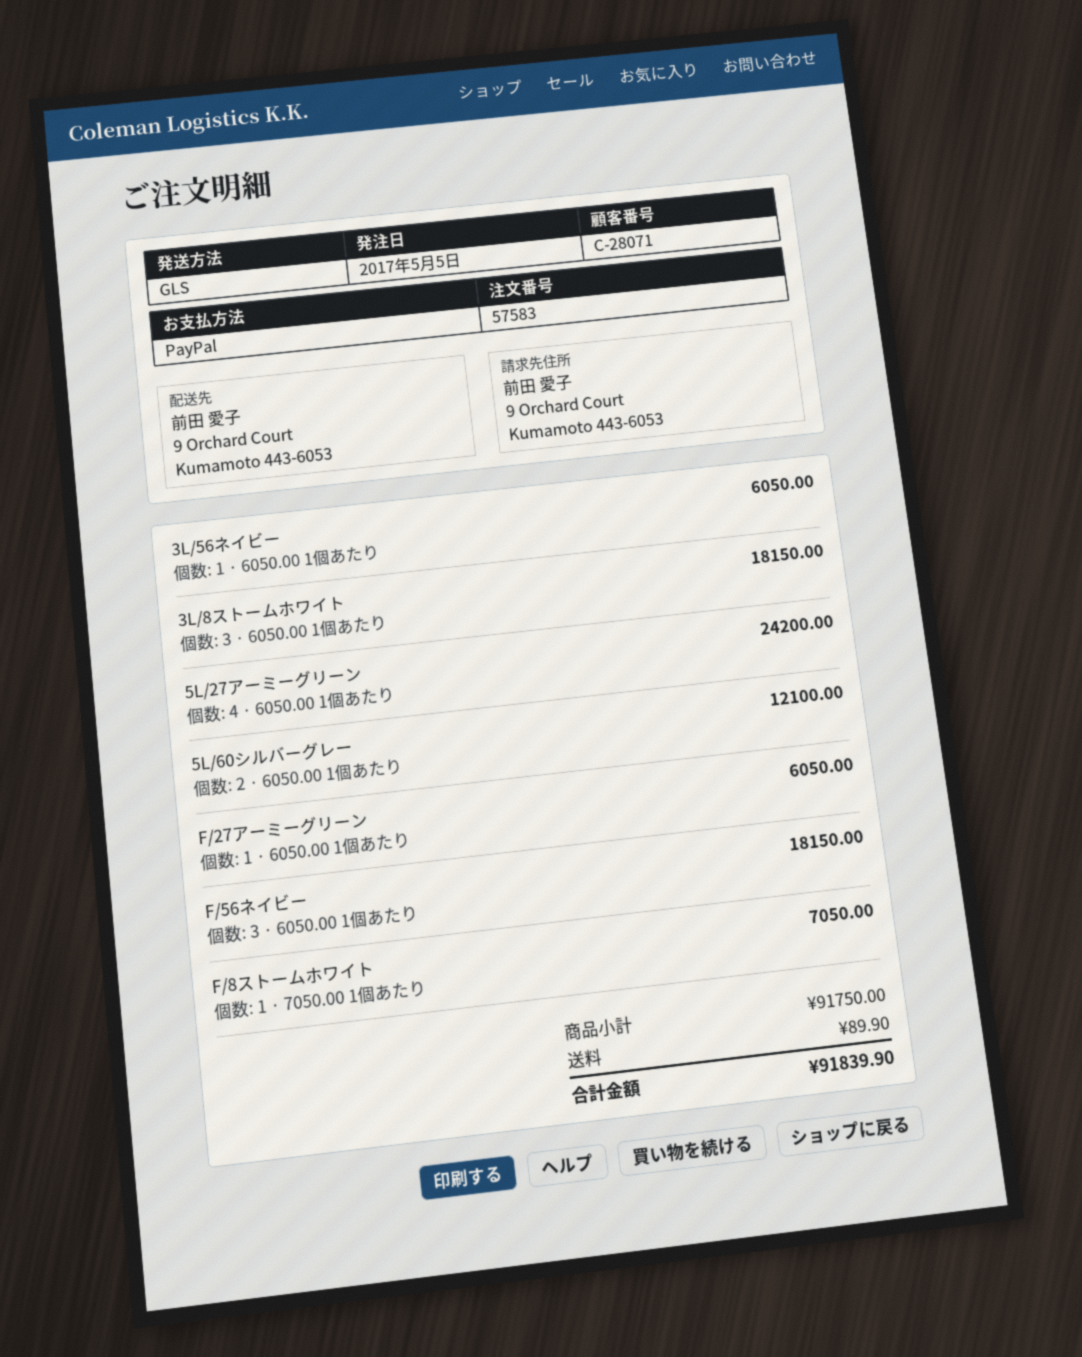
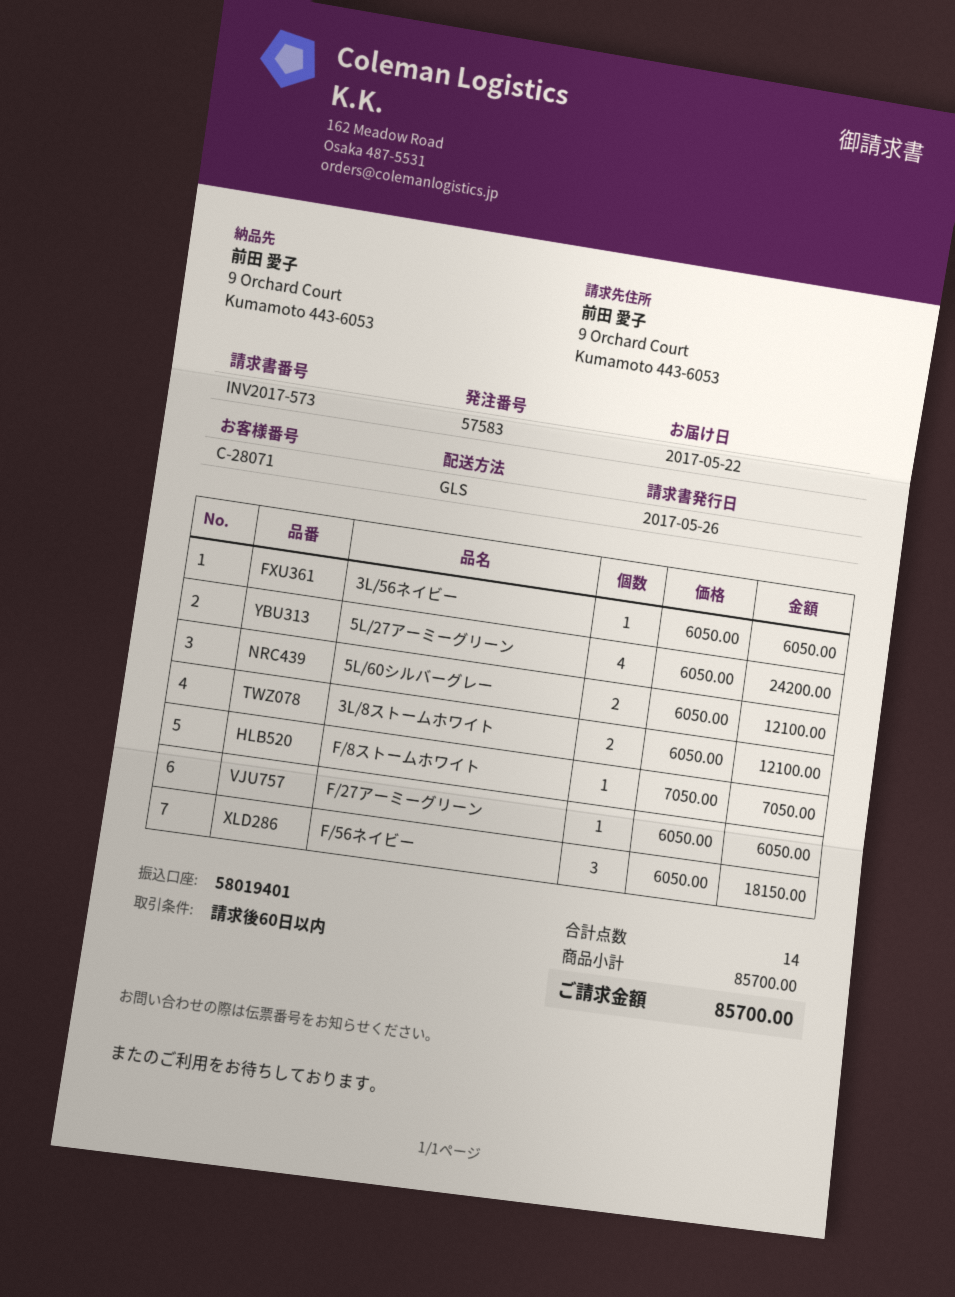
3L/8ストームホワイト: 3 x 6050.00 = 18150.00 -> 2 x 6050.00 = 12100.00
subtotal: 91750.00 -> 85700.00
shipping: 89.90 -> none
total: 91839.90 -> 85700.00

